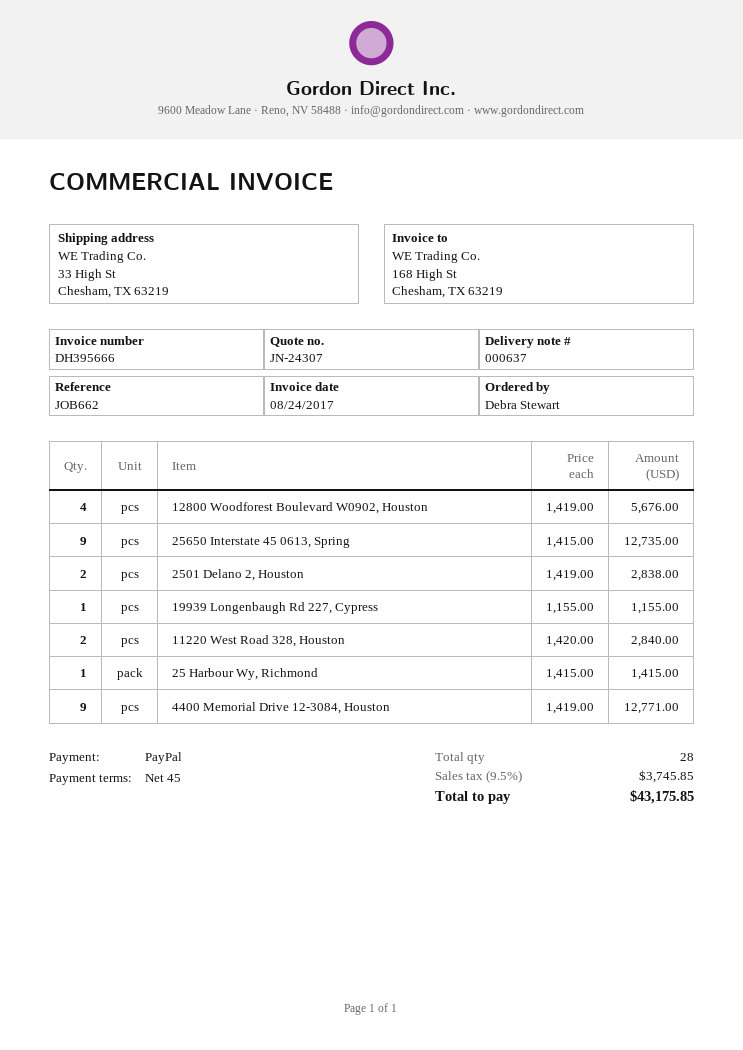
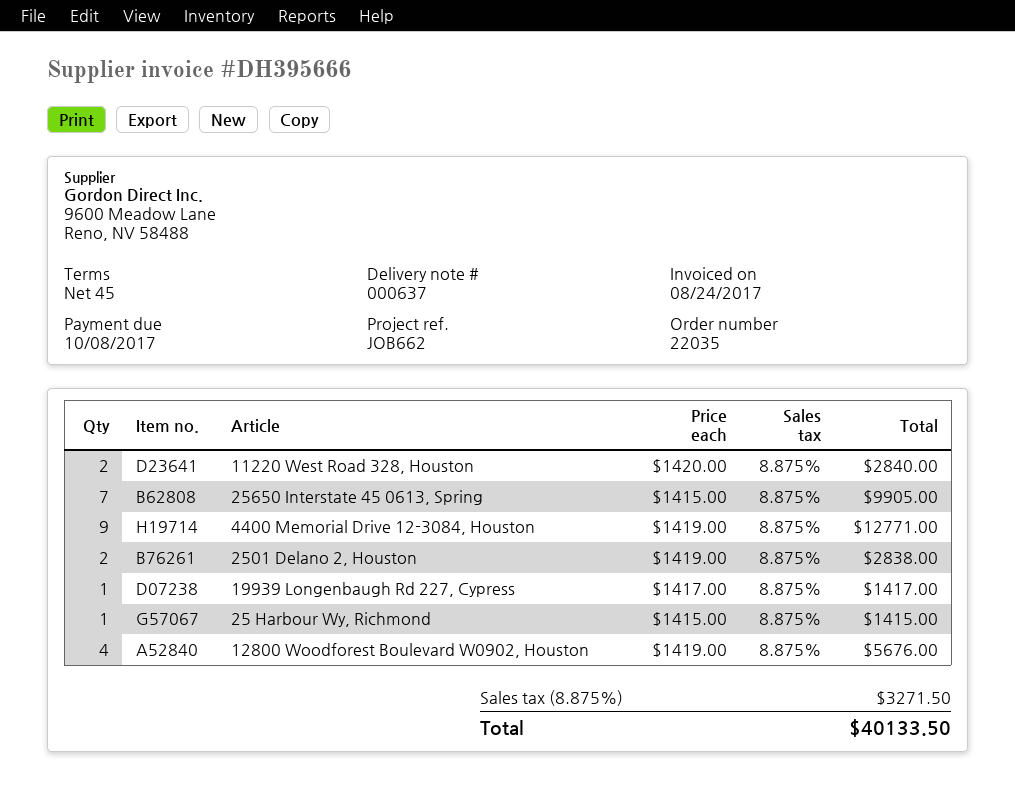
25650 Interstate 45 0613, Spring: 9 x 1415.00 = 12735.00 -> 7 x 1415.00 = 9905.00
19939 Longenbaugh Rd 227, Cypress: 1 x 1155.00 = 1155.00 -> 1 x 1417.00 = 1417.00
tax: 9.5% = 3745.85 -> 8.875% = 3271.50
total: 43175.85 -> 40133.50

